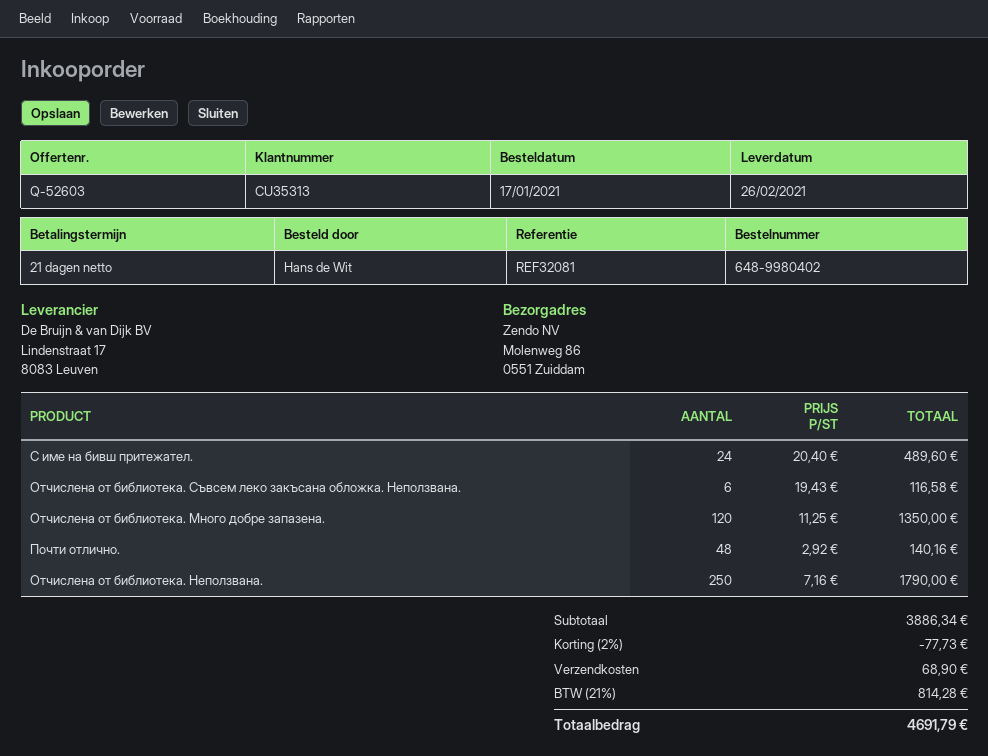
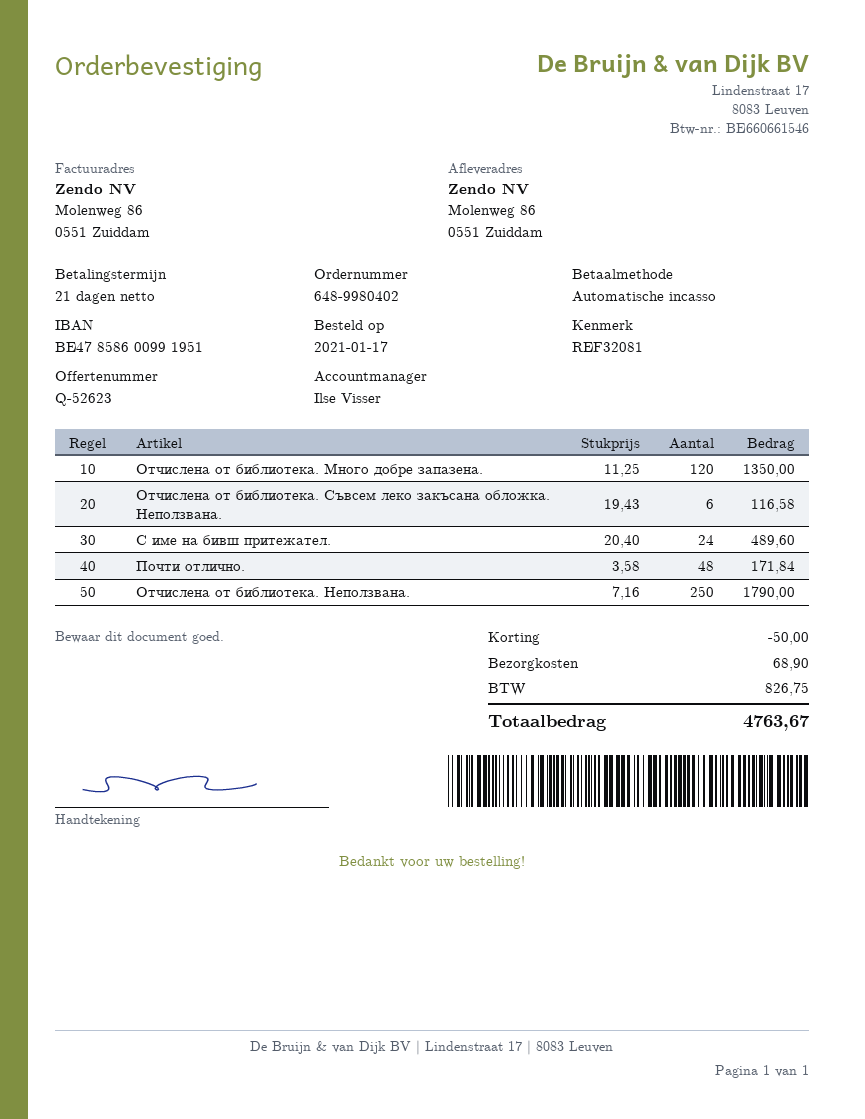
quote number: Q-52603 -> Q-52623
Почти отлично.: 48 x 2.92 = 140.16 -> 48 x 3.58 = 171.84
discount: 77.73 -> 50.00
tax: 814.28 -> 826.75
total: 4691.79 -> 4763.67

